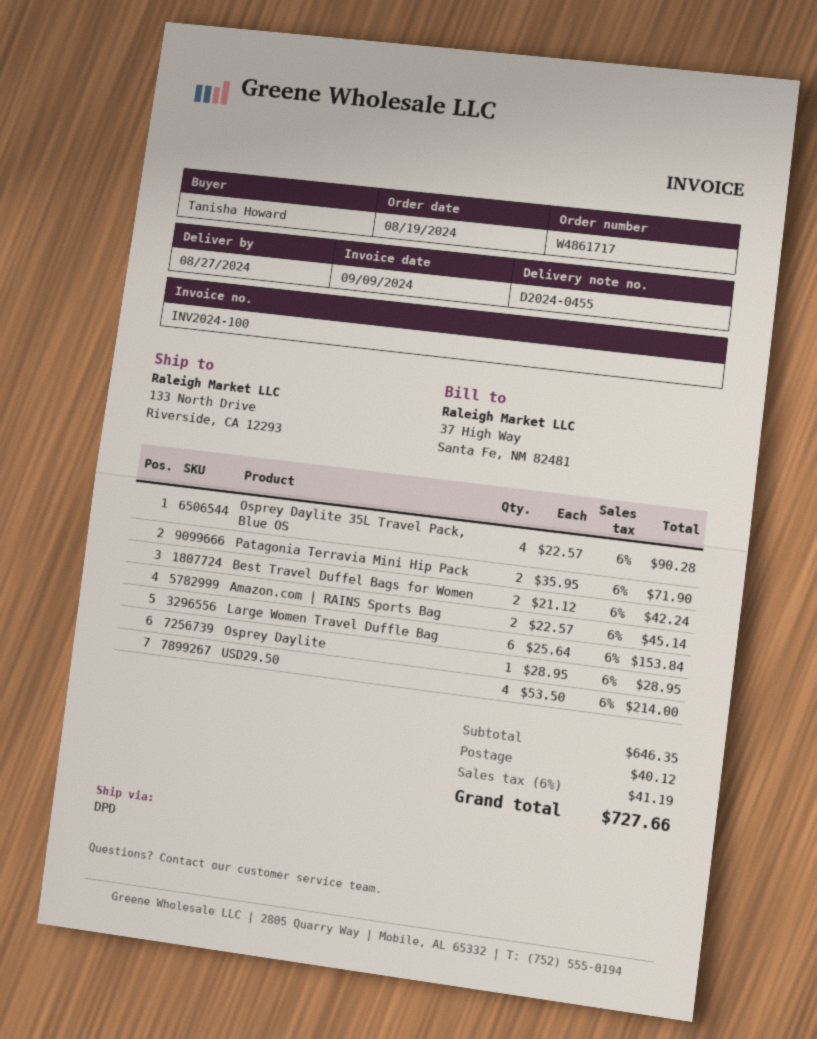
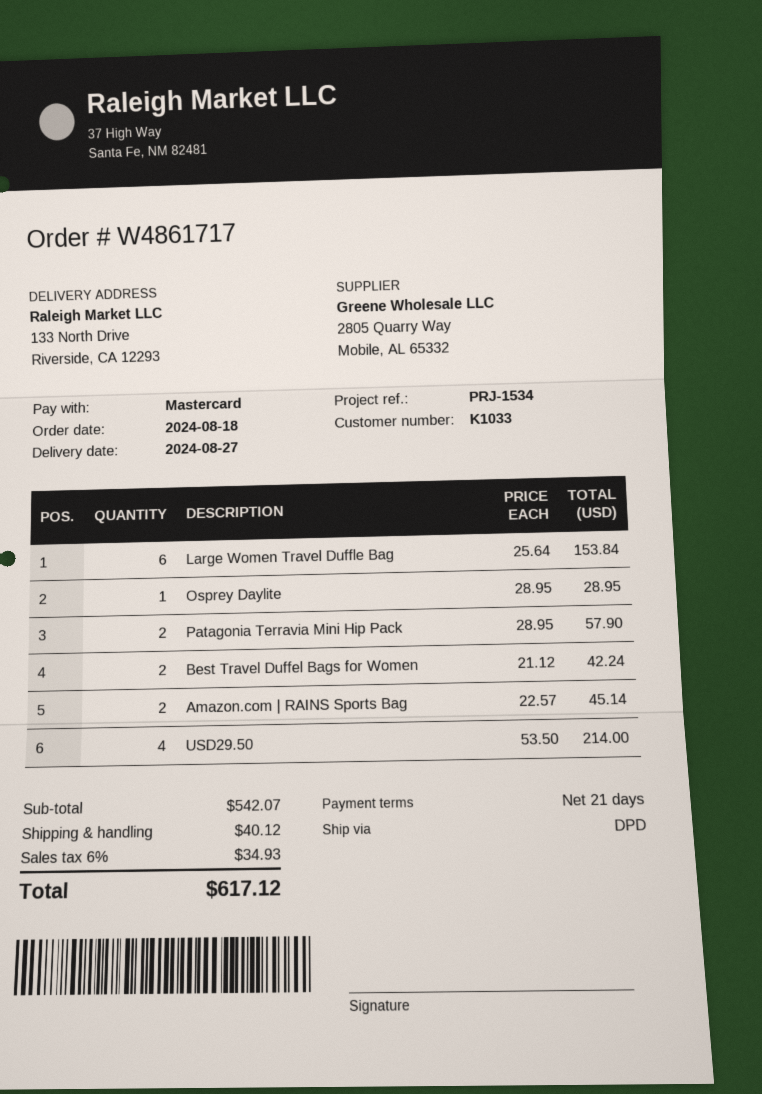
order date: 2024-08-19 -> 2024-08-18
Osprey Daylite 35L Travel Pack, Blue OS: 4 x 22.57 = 90.28 -> none
Patagonia Terravia Mini Hip Pack: 2 x 35.95 = 71.90 -> 2 x 28.95 = 57.90
subtotal: 646.35 -> 542.07
tax: 6% = 41.19 -> 6% = 34.93
total: 727.66 -> 617.12

